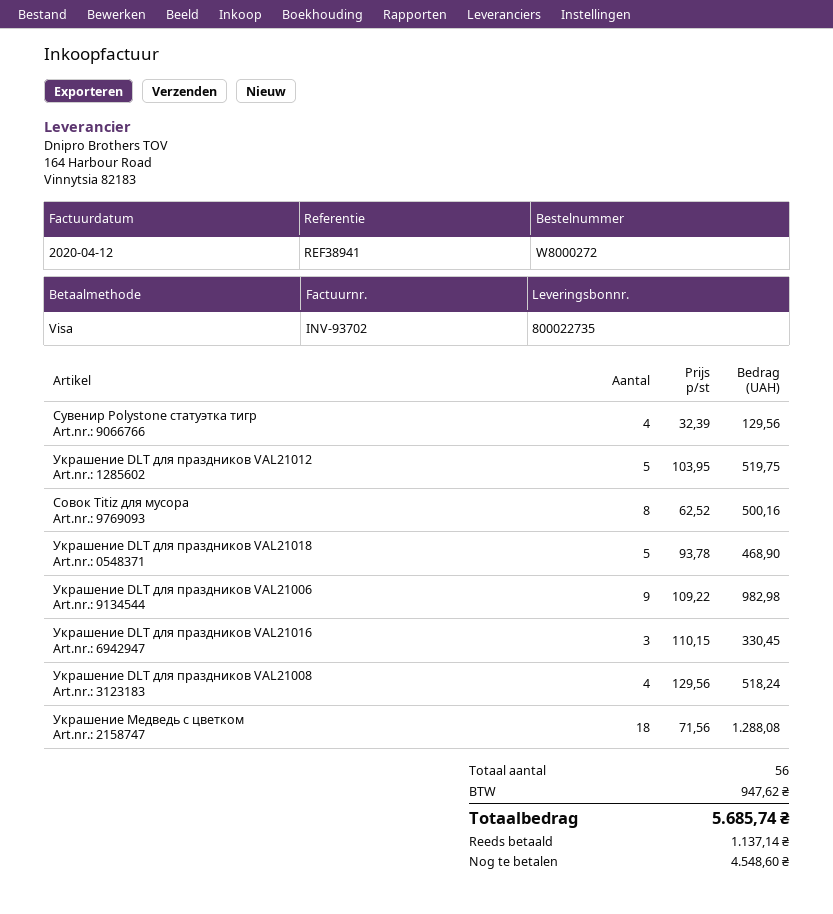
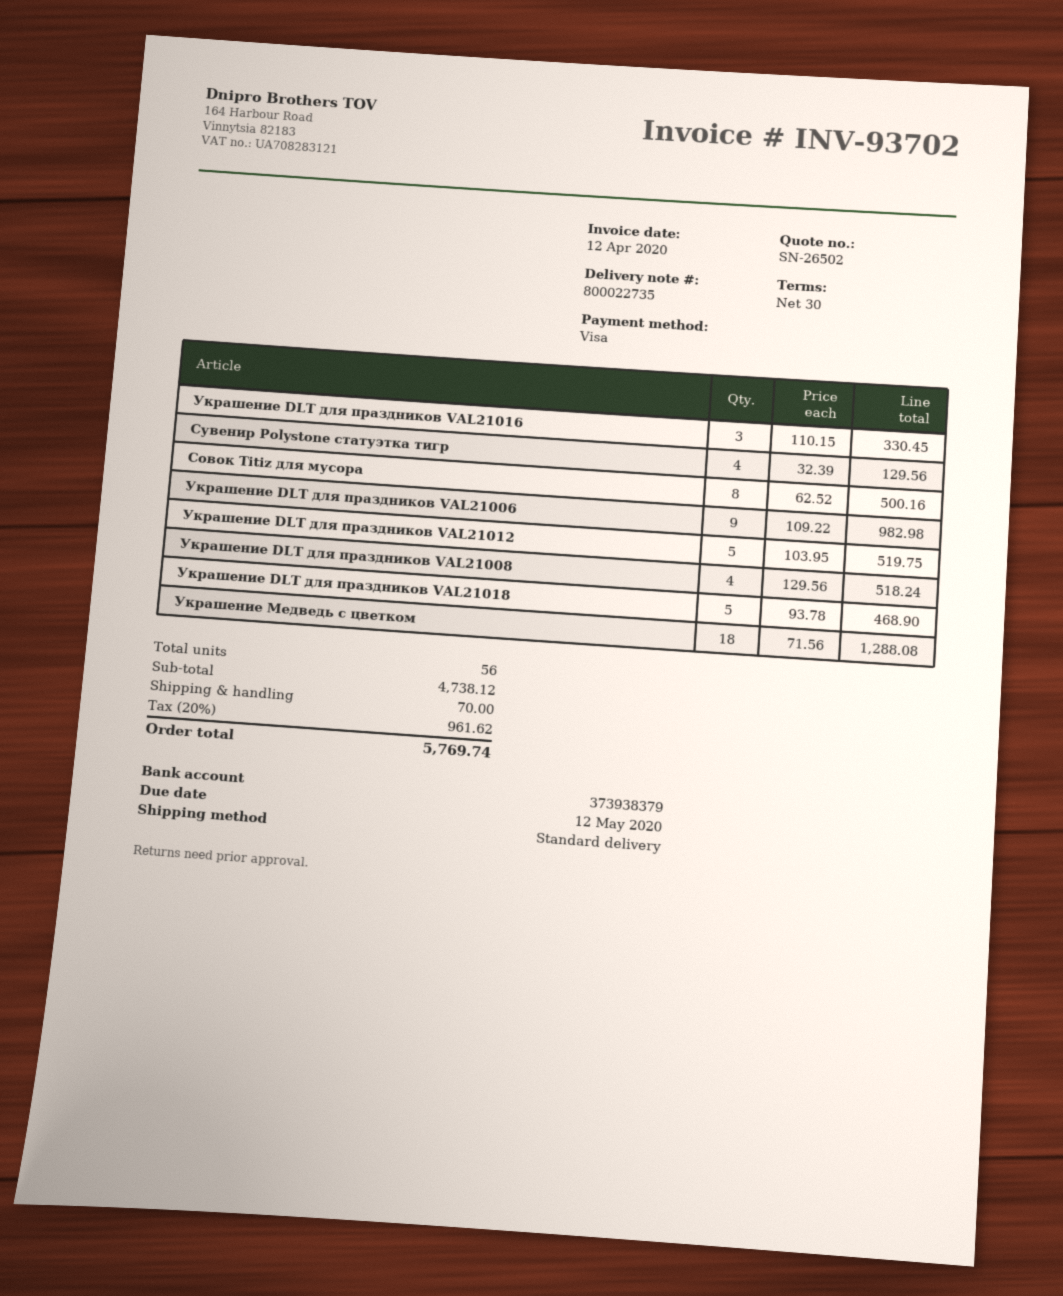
shipping: none -> 70.00
tax: 947.62 -> 961.62
total: 5685.74 -> 5769.74

